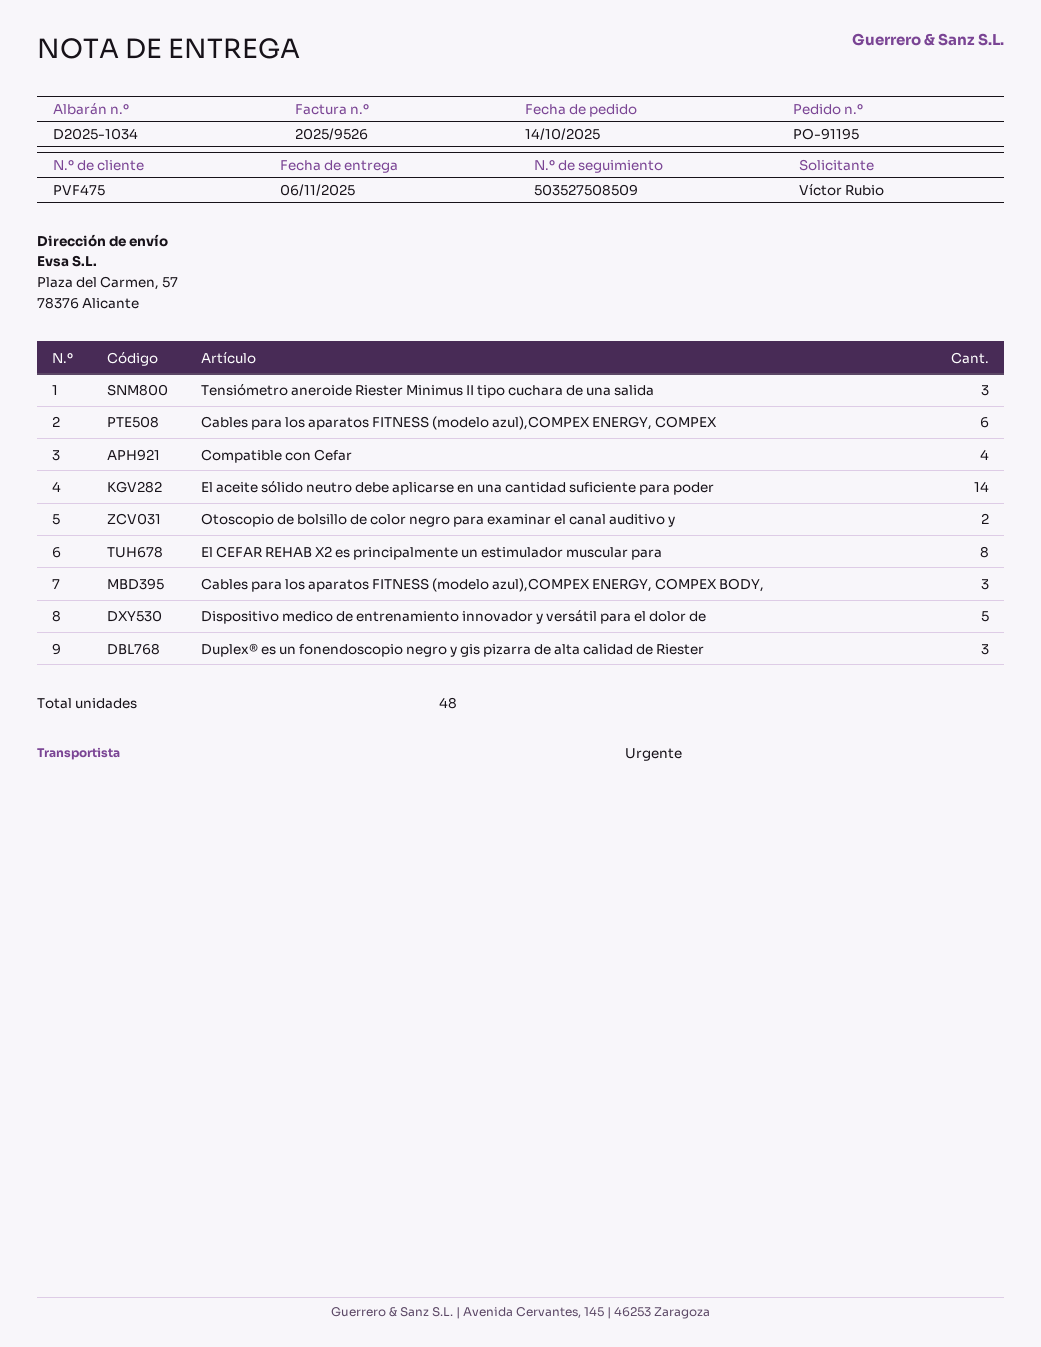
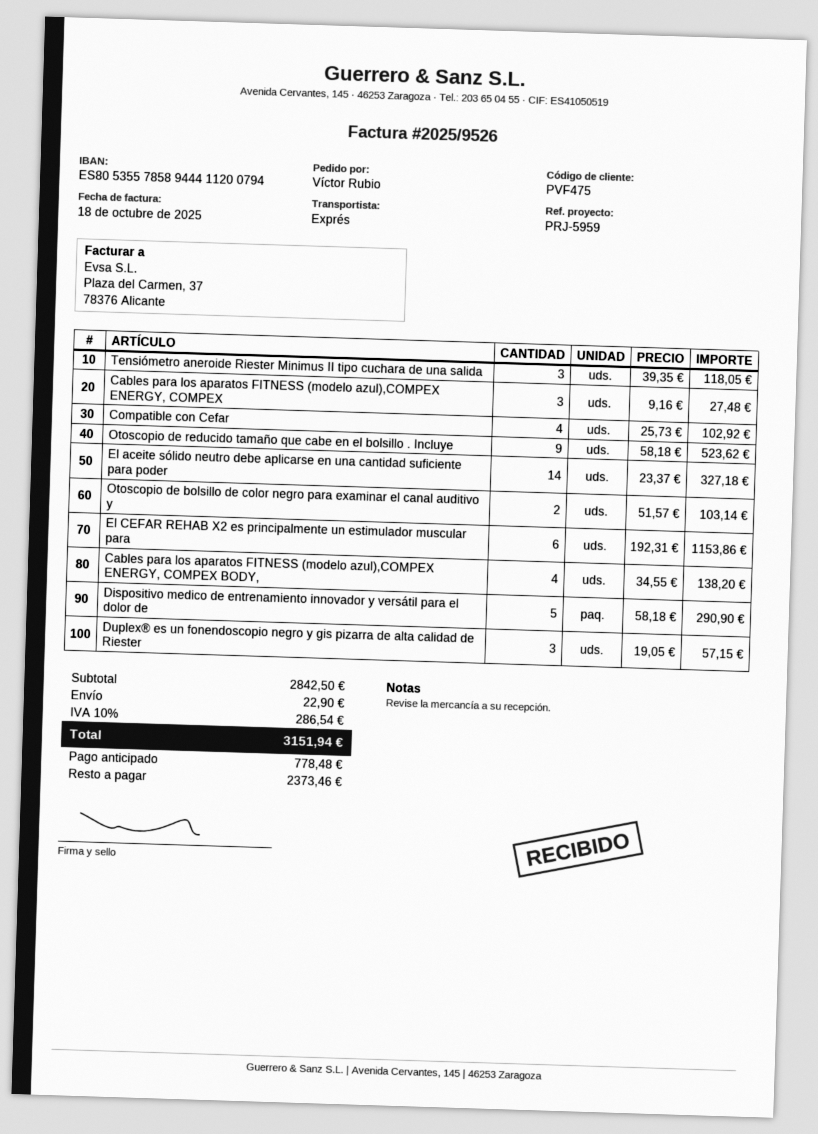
Cables para los aparatos FITNESS (modelo azul),COMPEX ENERGY, COMPEX: 6 -> 3
El CEFAR REHAB X2 es principalmente un estimulador muscular para: 8 -> 6
Cables para los aparatos FITNESS (modelo azul),COMPEX ENERGY, COMPEX BODY,: 3 -> 4
Otoscopio de reducido tamaño que cabe en el bolsillo . Incluye: none -> 9

